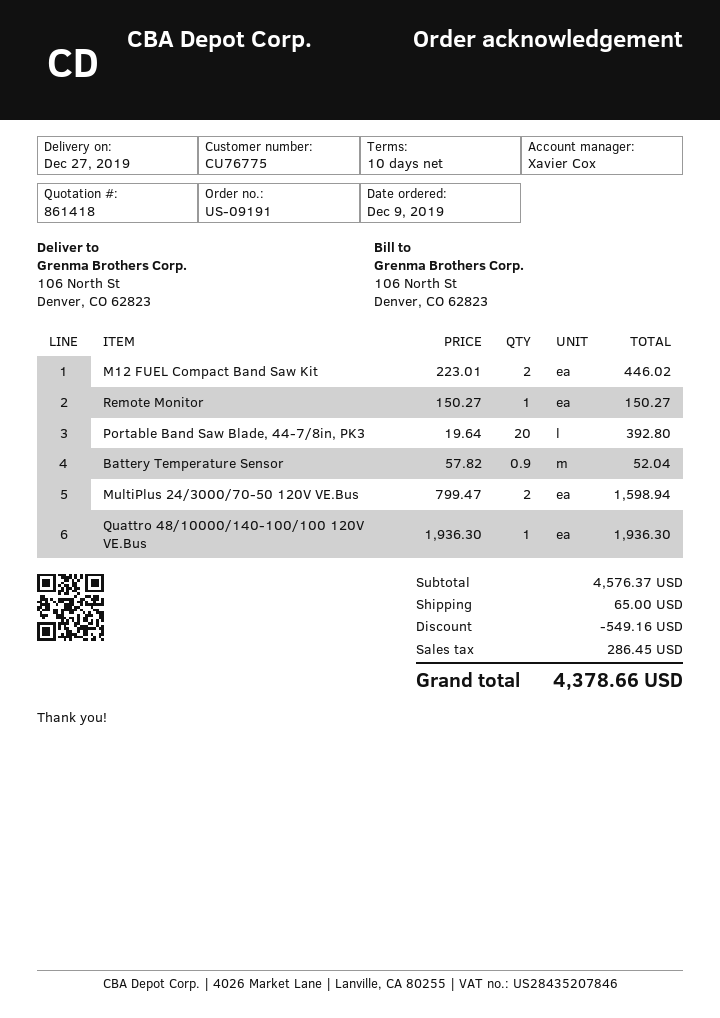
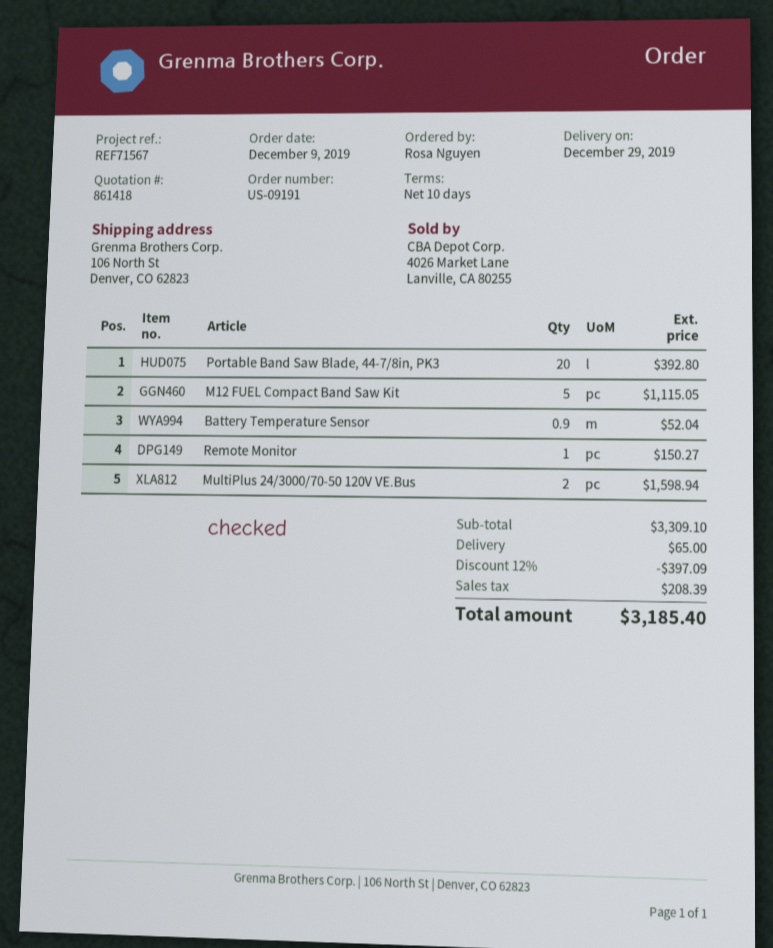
delivery date: 2019-12-27 -> 2019-12-29
M12 FUEL Compact Band Saw Kit: 2 for 446.02 -> 5 for 1115.05
Quattro 48/10000/140-100/100 120V VE.Bus: 1 for 1936.30 -> none
subtotal: 4576.37 -> 3309.10
discount: 549.16 -> 397.09
tax: 286.45 -> 208.39
total: 4378.66 -> 3185.40

